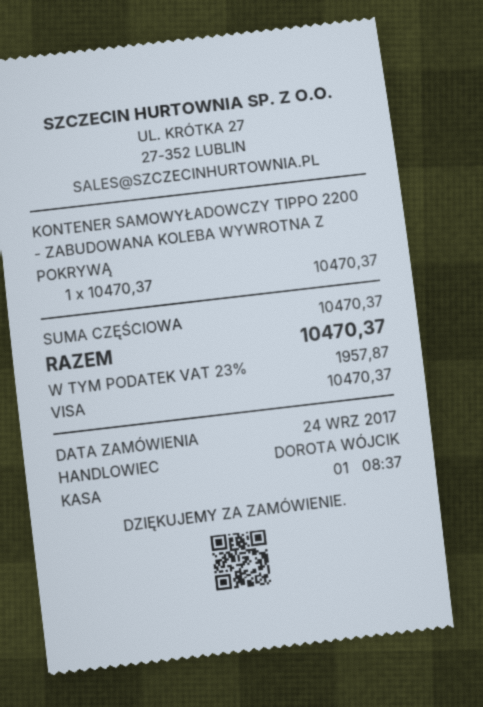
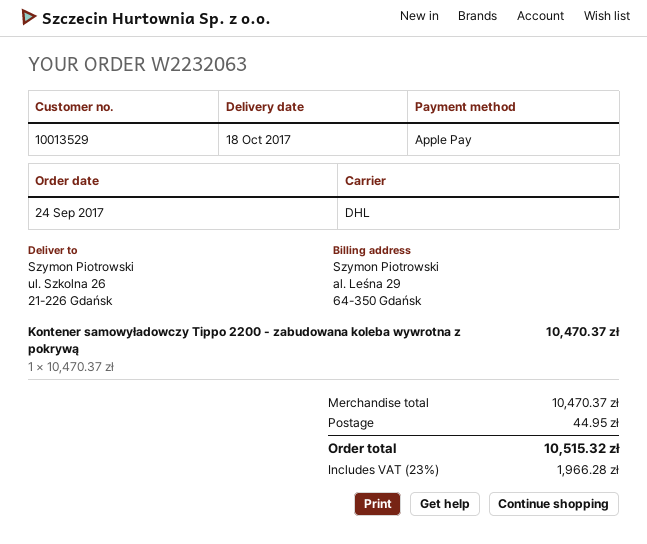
payment method: Visa -> Apple Pay
shipping: none -> 44.95
tax: 23% = 1957.87 -> 23% = 1966.28
total: 10470.37 -> 10515.32

